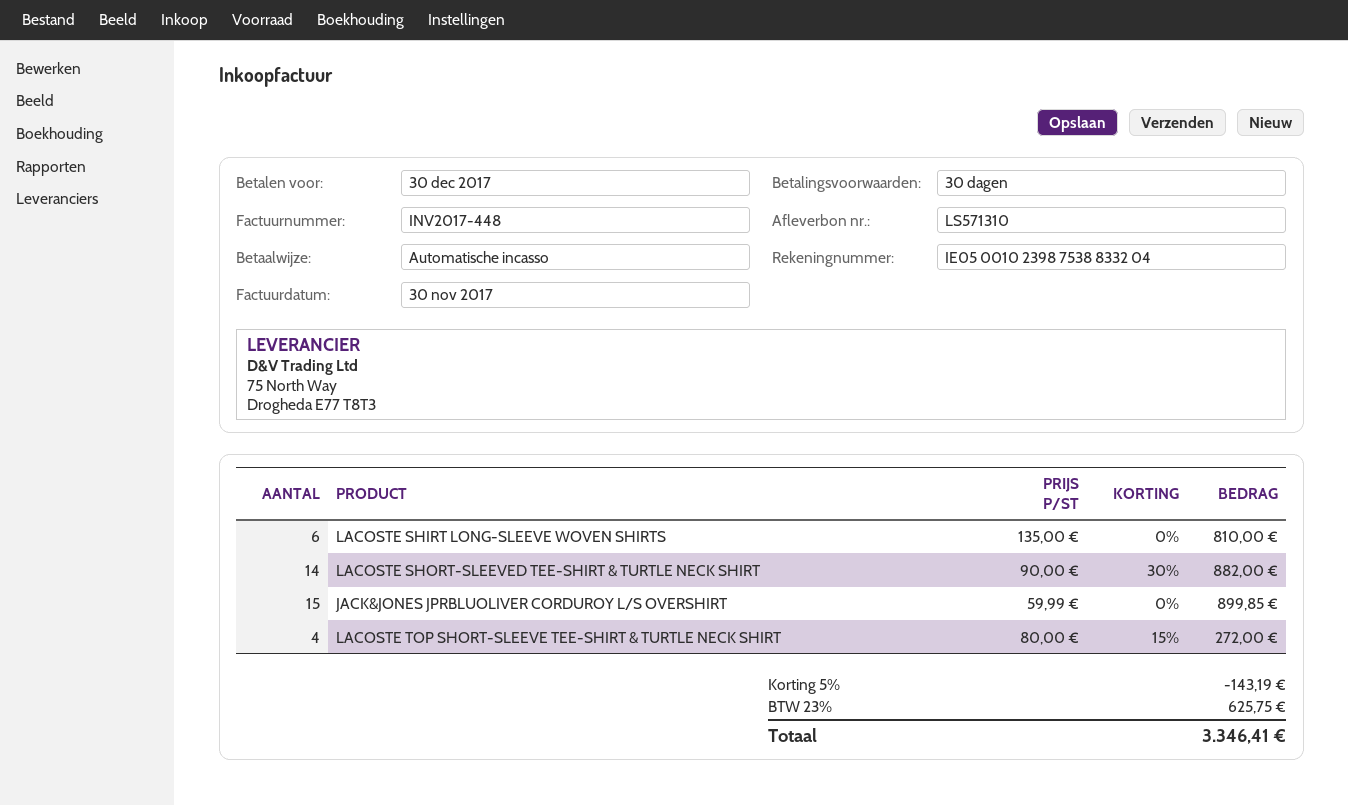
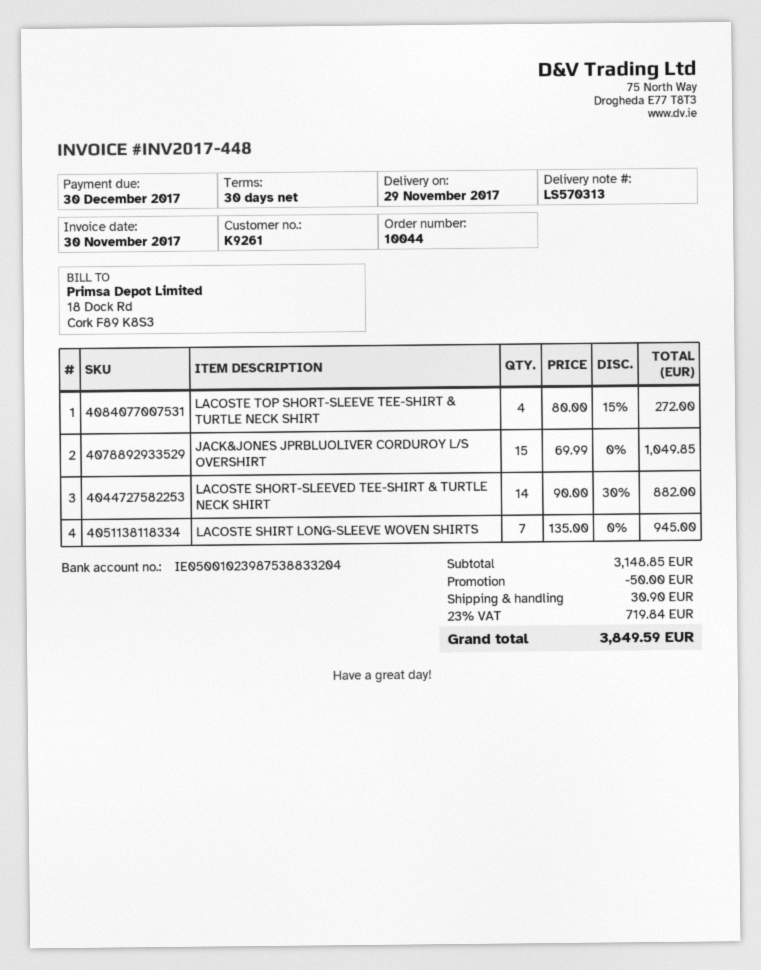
delivery note number: LS571310 -> LS570313
LACOSTE SHIRT LONG-SLEEVE WOVEN SHIRTS: 6 x 135.00 = 810.00 -> 7 x 135.00 = 945.00
JACK&JONES JPRBLUOLIVER CORDUROY L/S OVERSHIRT: 15 x 59.99 = 899.85 -> 15 x 69.99 = 1049.85
discount: 143.19 -> 50.00
shipping: none -> 30.90
tax: 23% = 625.75 -> 23% = 719.84
total: 3346.41 -> 3849.59

